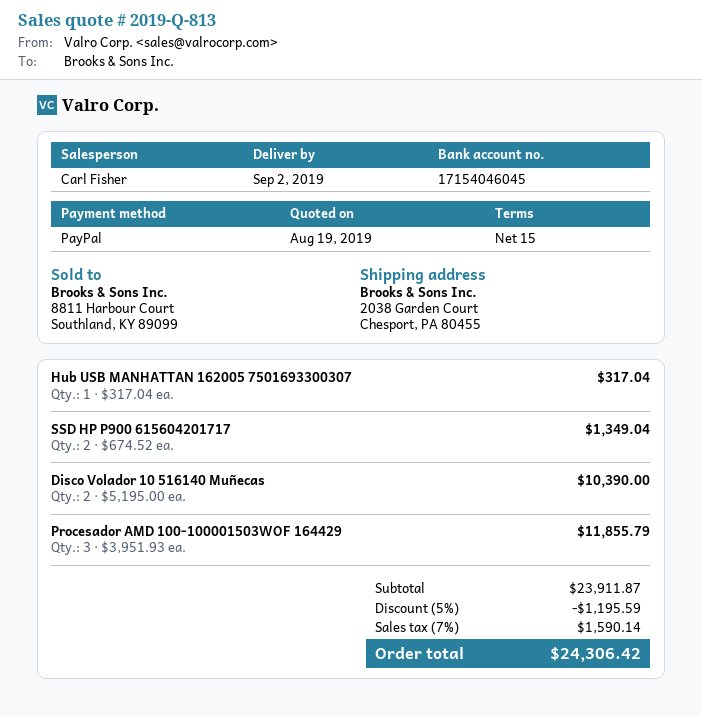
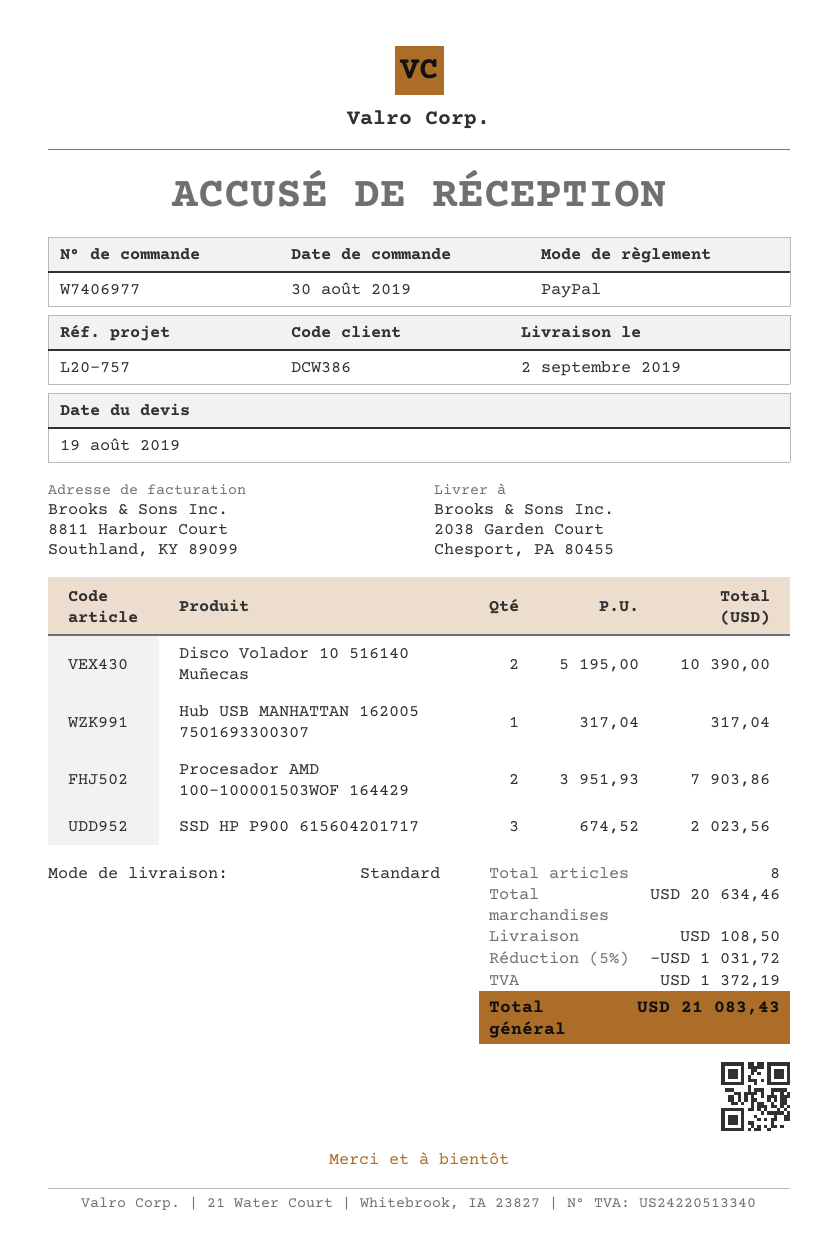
SSD HP P900 615604201717: 2 x 674.52 = 1349.04 -> 3 x 674.52 = 2023.56
Procesador AMD 100-100001503WOF 164429: 3 x 3951.93 = 11855.79 -> 2 x 3951.93 = 7903.86
subtotal: 23911.87 -> 20634.46
discount: 5% = 1195.59 -> 5% = 1031.72
shipping: none -> 108.50
tax: 1590.14 -> 1372.19
total: 24306.42 -> 21083.43

